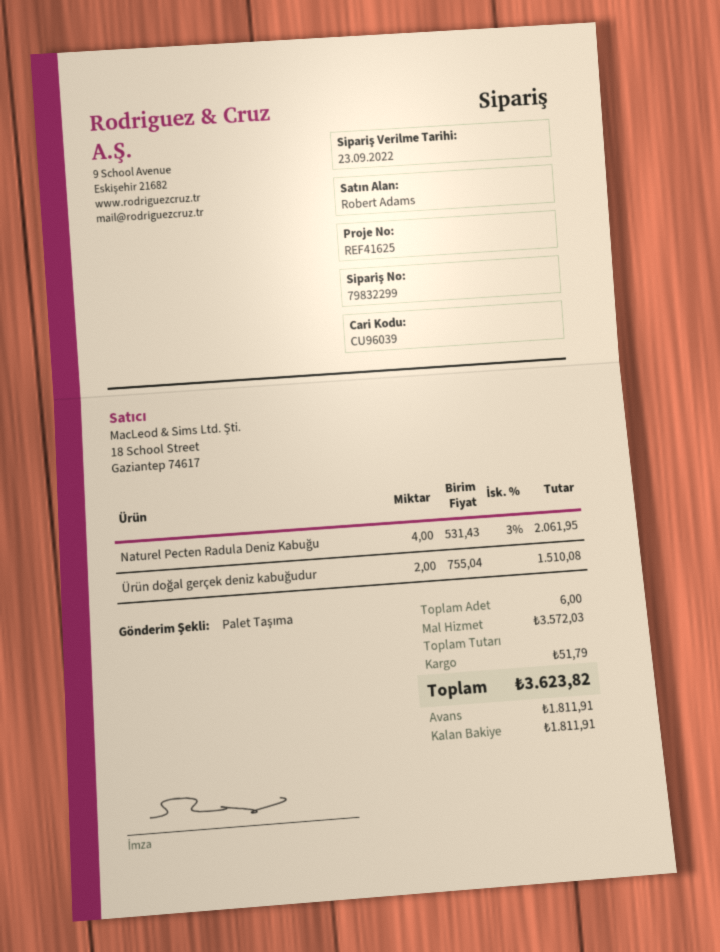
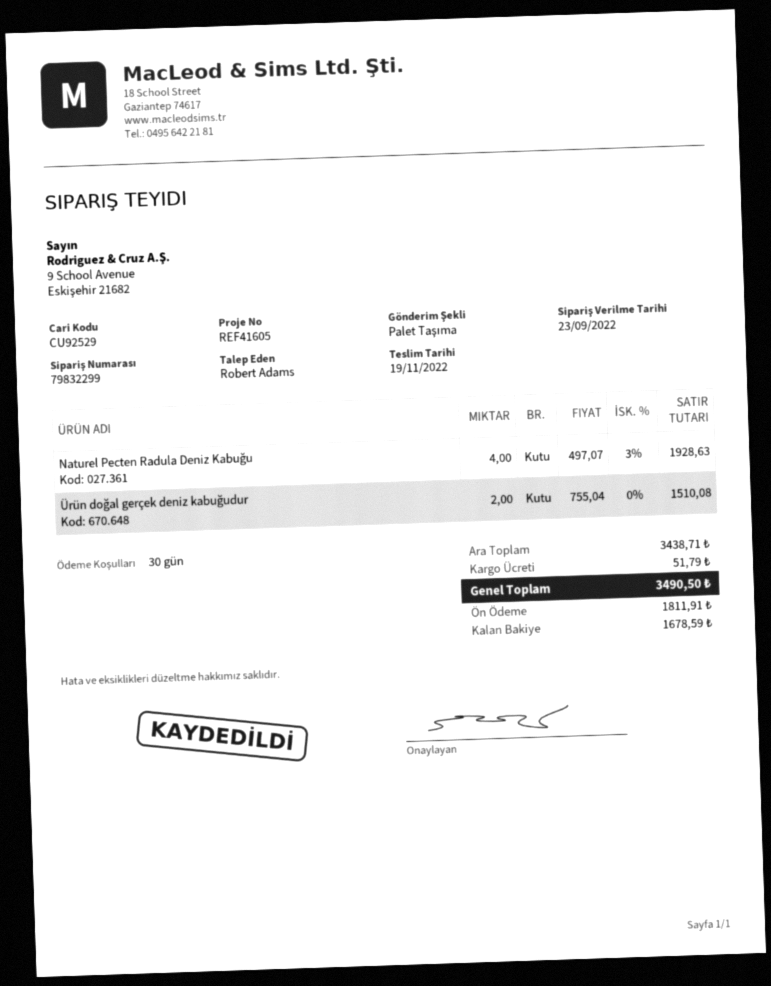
customer number: CU96039 -> CU92529
reference: REF41625 -> REF41605
Naturel Pecten Radula Deniz Kabuğu: 4 x 531.43 - 3% = 2061.95 -> 4 x 497.07 - 3% = 1928.63
subtotal: 3572.03 -> 3438.71
total: 3623.82 -> 3490.50
balance: 1811.91 -> 1678.59

